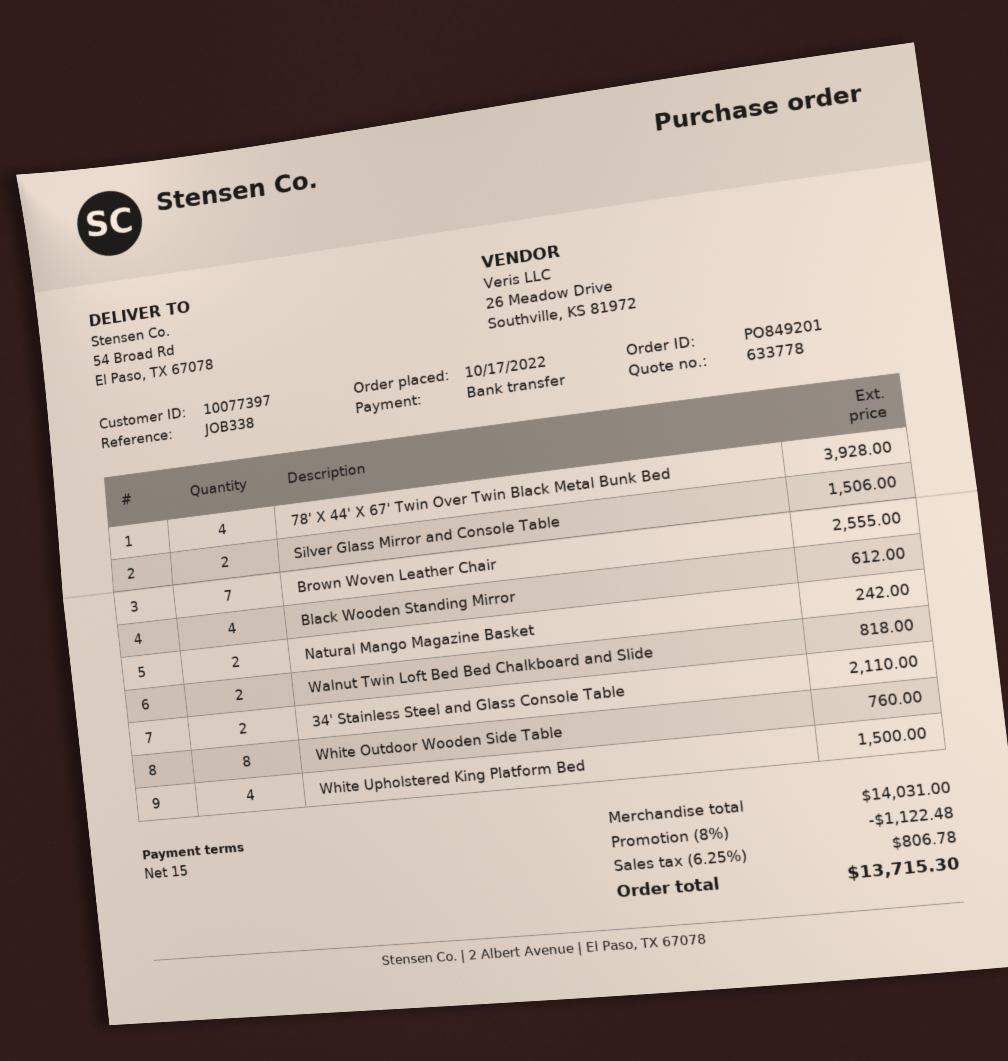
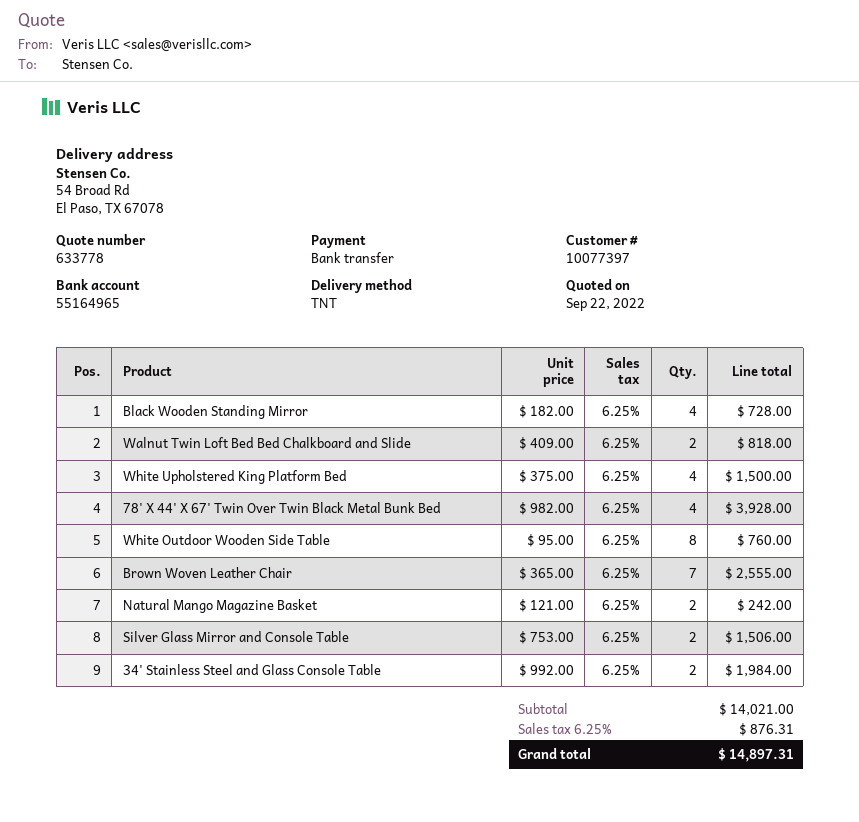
Black Wooden Standing Mirror: 4 for 612.00 -> 4 for 728.00
34' Stainless Steel and Glass Console Table: 2 for 2110.00 -> 2 for 1984.00
subtotal: 14031.00 -> 14021.00
discount: 8% = 1122.48 -> none
tax: 6.25% = 806.78 -> 6.25% = 876.31
total: 13715.30 -> 14897.31

